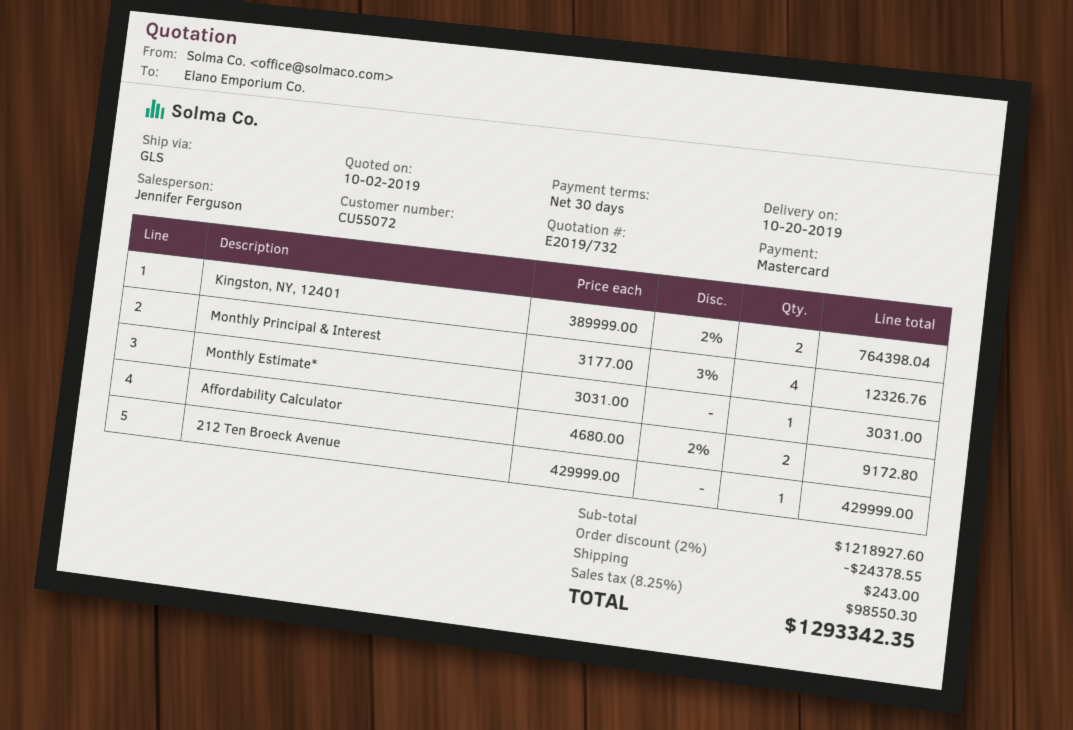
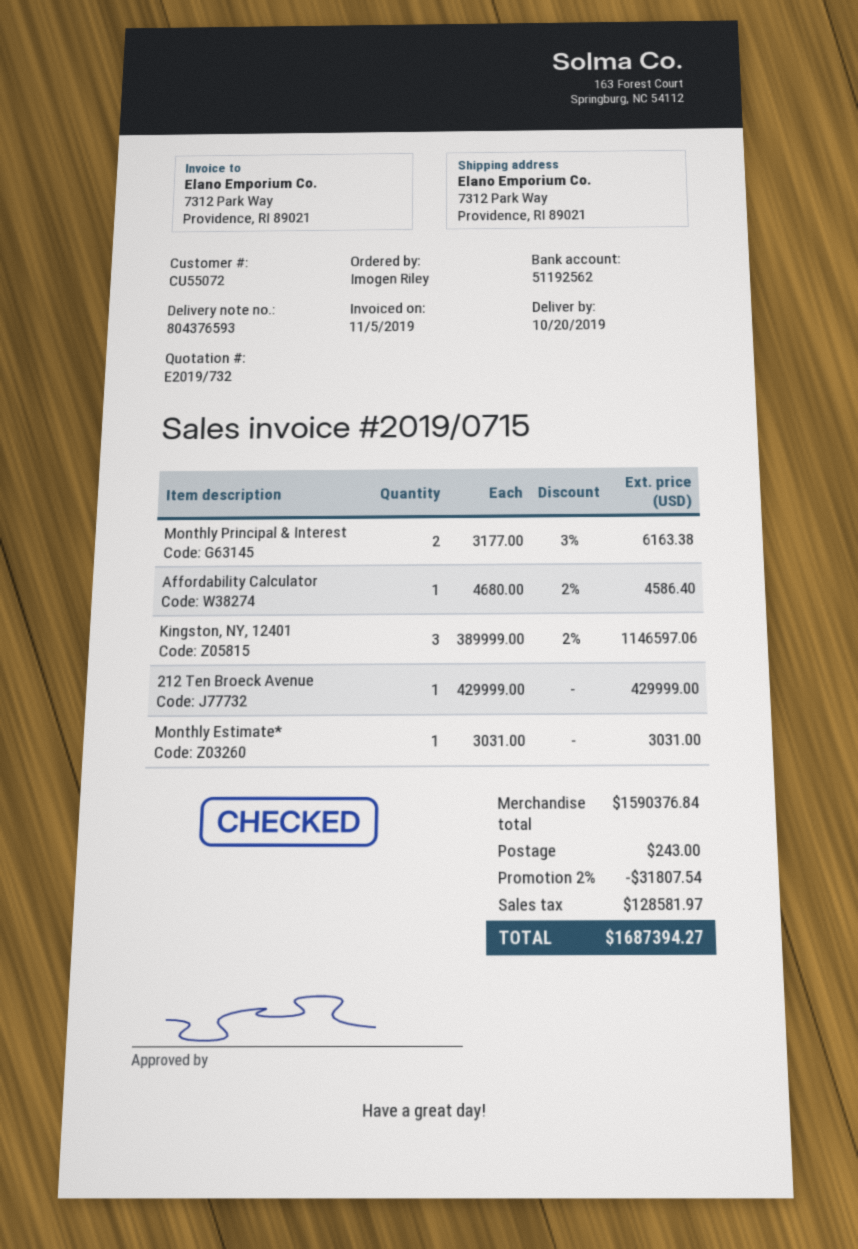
Kingston, NY, 12401: 2 x 389999.00 - 2% = 764398.04 -> 3 x 389999.00 - 2% = 1146597.06
Monthly Principal & Interest: 4 x 3177.00 - 3% = 12326.76 -> 2 x 3177.00 - 3% = 6163.38
Affordability Calculator: 2 x 4680.00 - 2% = 9172.80 -> 1 x 4680.00 - 2% = 4586.40
subtotal: 1218927.60 -> 1590376.84
discount: 2% = 24378.55 -> 2% = 31807.54
tax: 98550.30 -> 128581.97
total: 1293342.35 -> 1687394.27

